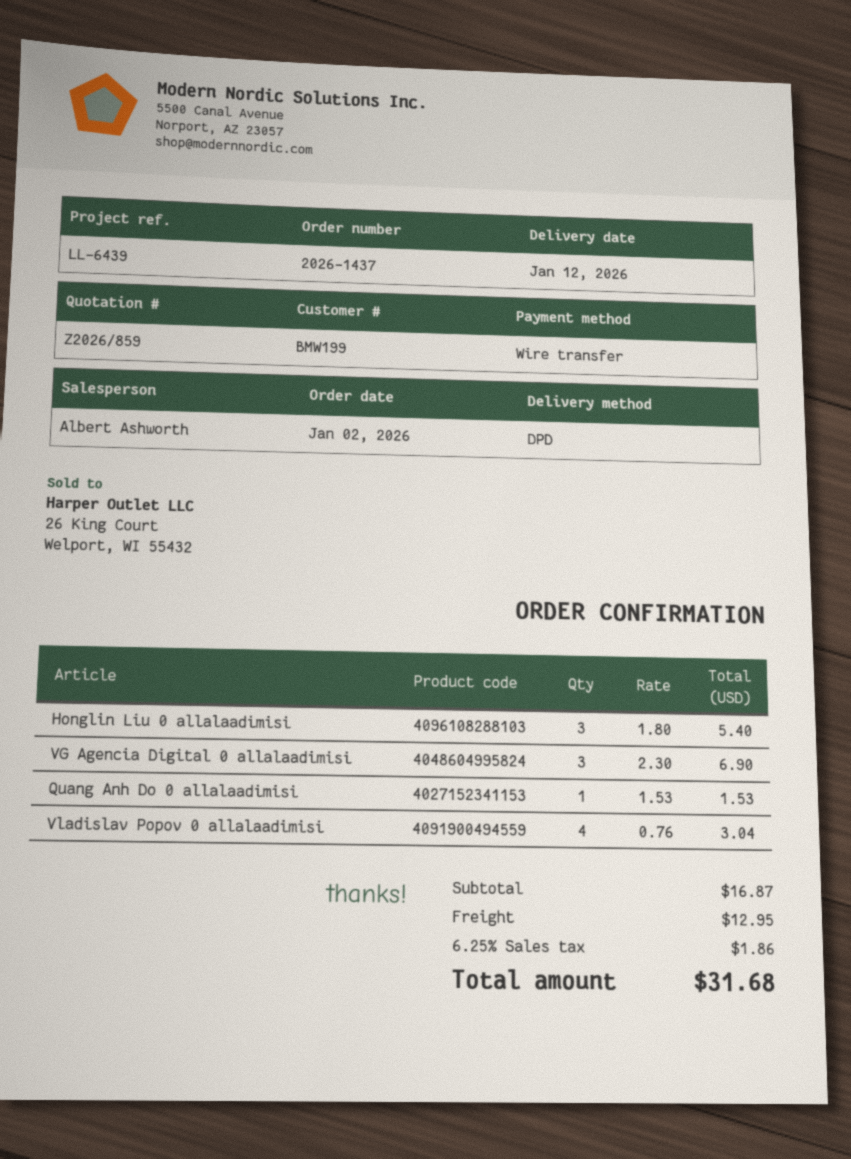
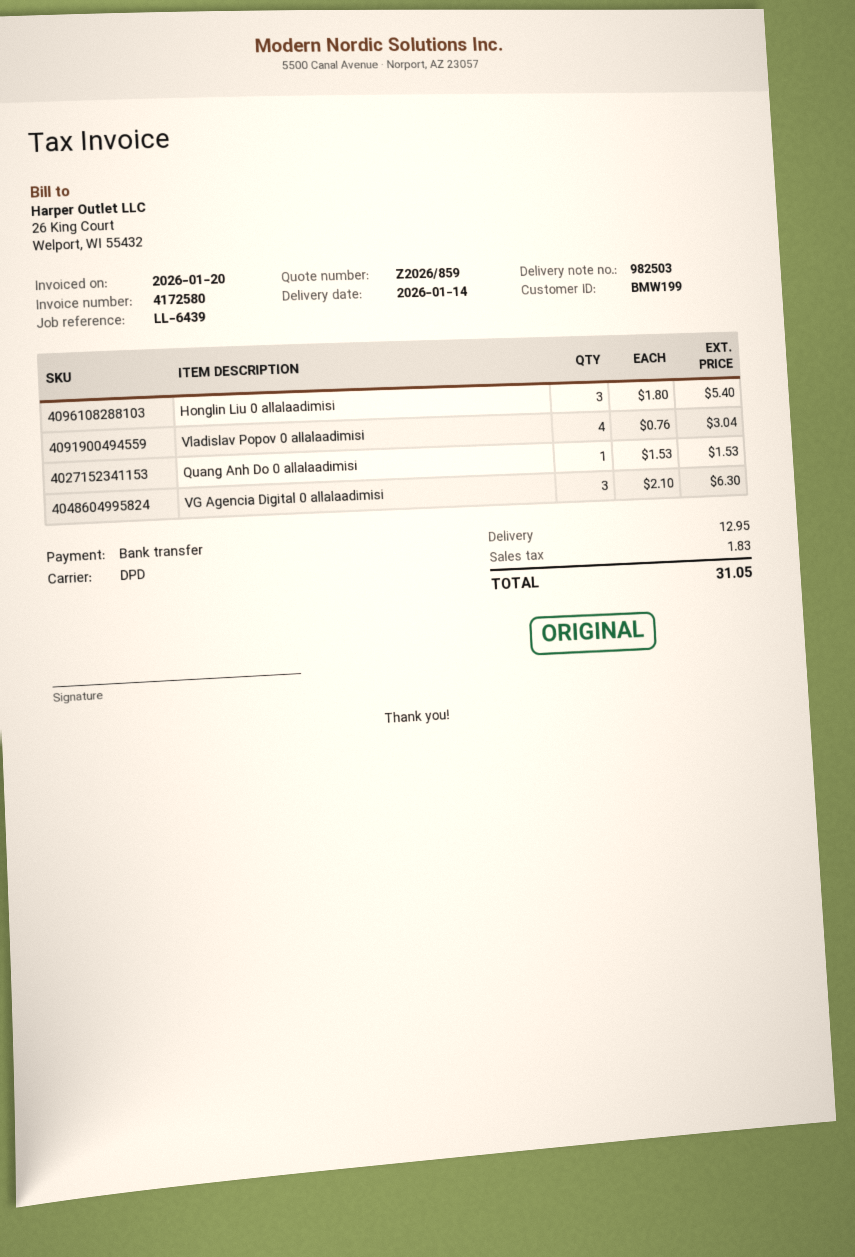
delivery date: 2026-01-12 -> 2026-01-14
VG Agencia Digital 0 allalaadimisi: 3 x 2.30 = 6.90 -> 3 x 2.10 = 6.30
tax: 1.86 -> 1.83
total: 31.68 -> 31.05

